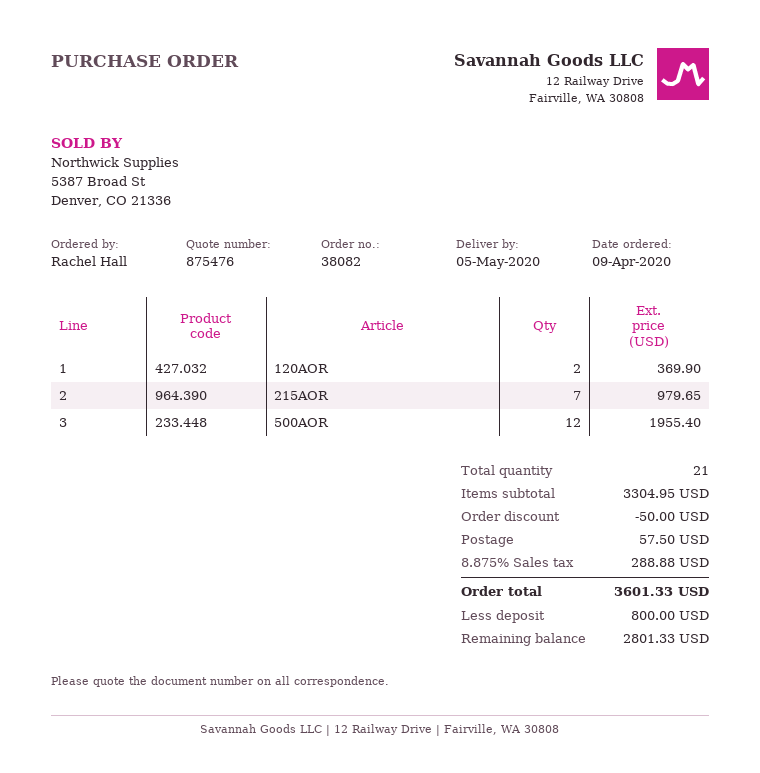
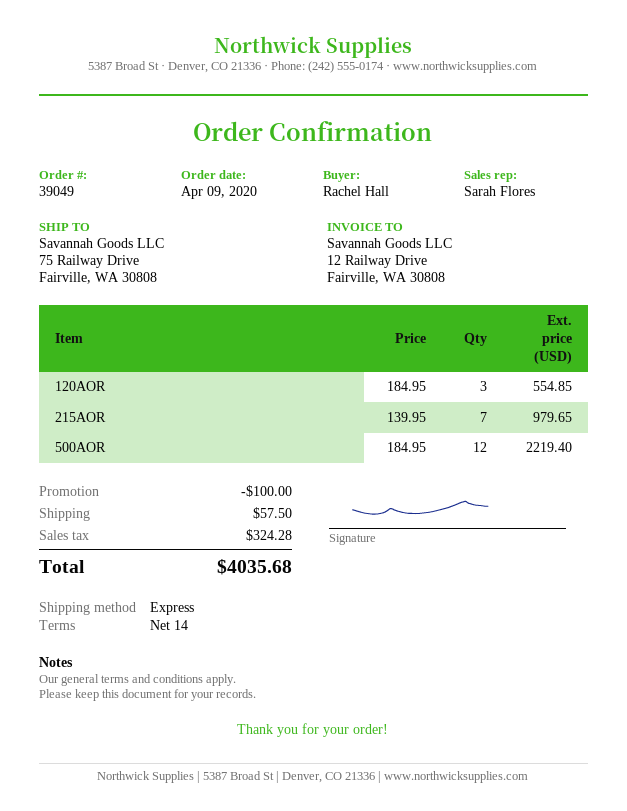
order number: 38082 -> 39049
120AOR: 2 for 369.90 -> 3 for 554.85
500AOR: 12 for 1955.40 -> 12 for 2219.40
discount: 50.00 -> 100.00
tax: 288.88 -> 324.28
total: 3601.33 -> 4035.68

